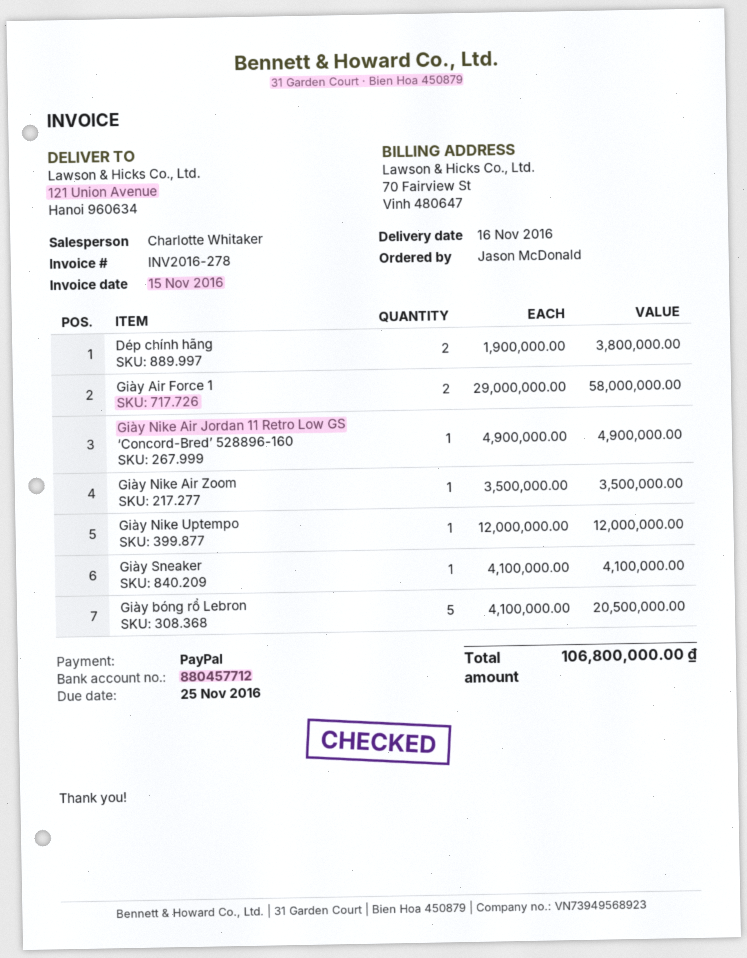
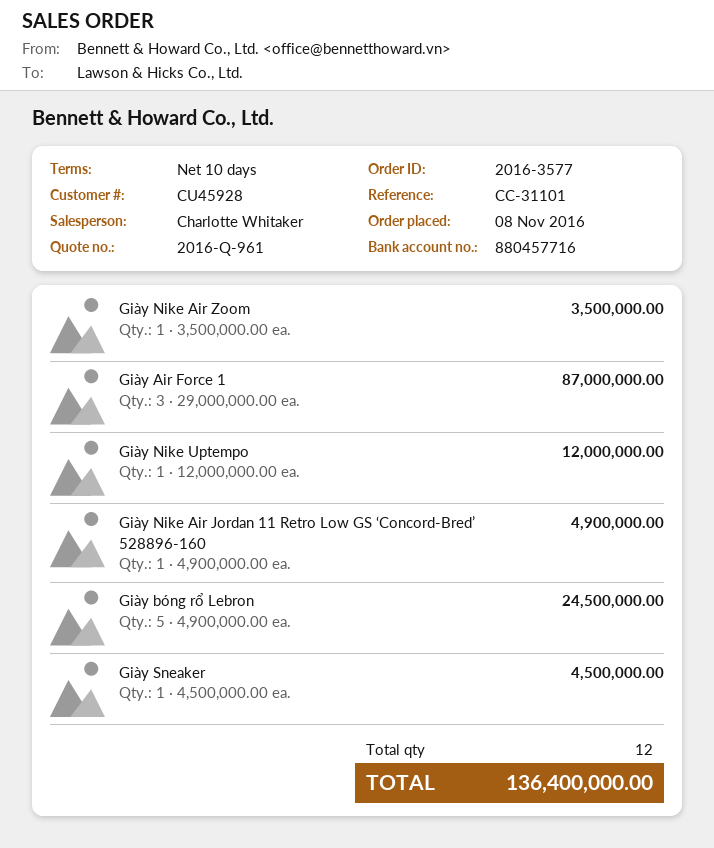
bank account: 880457712 -> 880457716
Dép chính hãng: 2 x 1900000.00 = 3800000.00 -> none
Giày Air Force 1: 2 x 29000000.00 = 58000000.00 -> 3 x 29000000.00 = 87000000.00
Giày Sneaker: 1 x 4100000.00 = 4100000.00 -> 1 x 4500000.00 = 4500000.00
Giày bóng rổ Lebron: 5 x 4100000.00 = 20500000.00 -> 5 x 4900000.00 = 24500000.00
total: 106800000.00 -> 136400000.00

